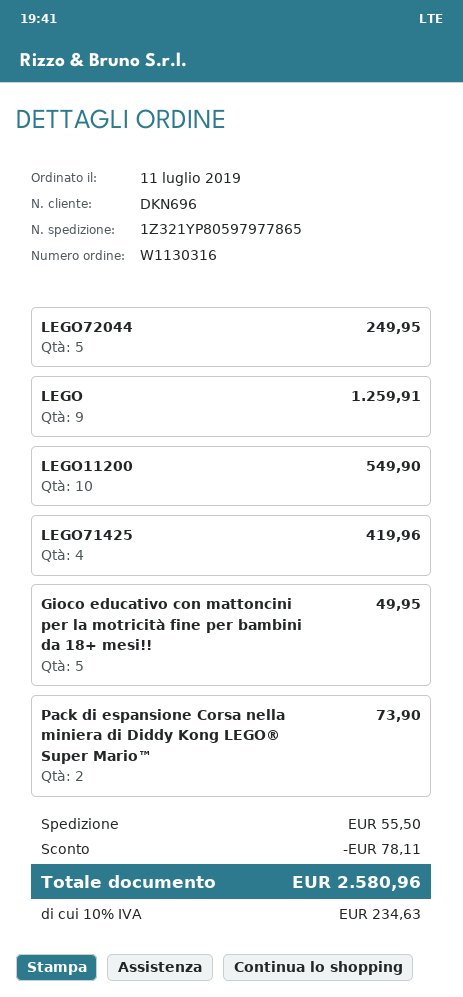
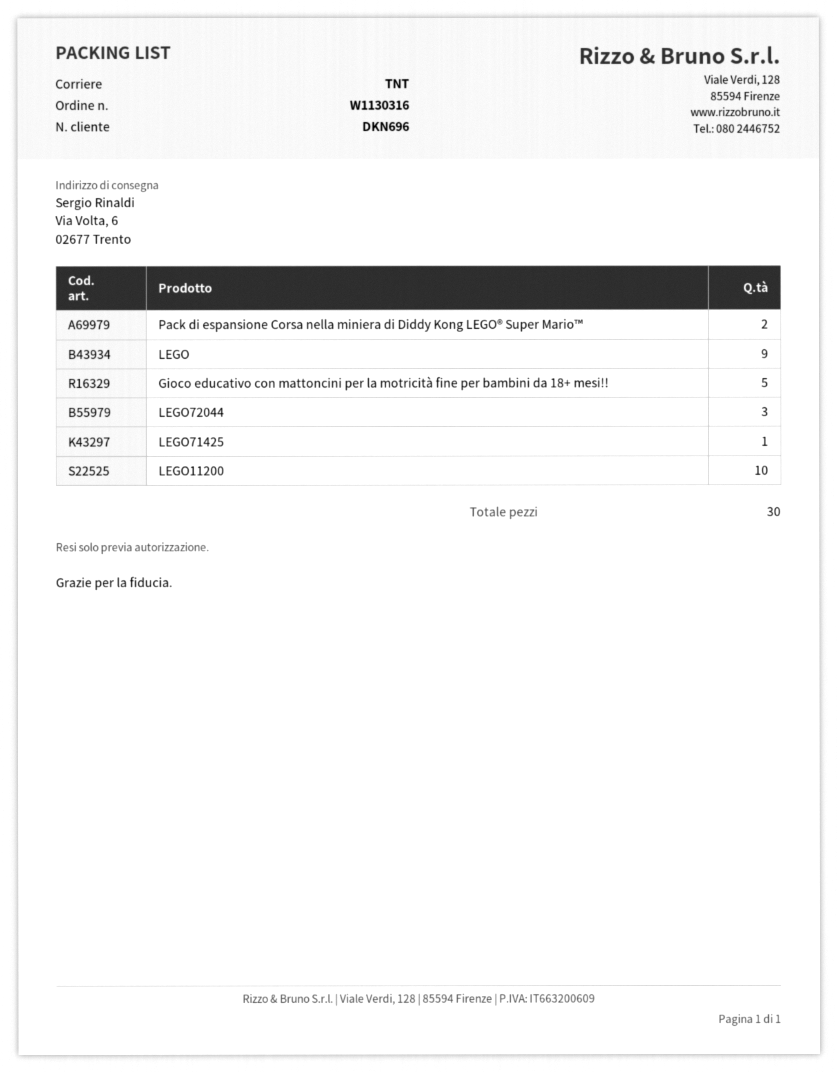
LEGO72044: 5 -> 3
LEGO71425: 4 -> 1

